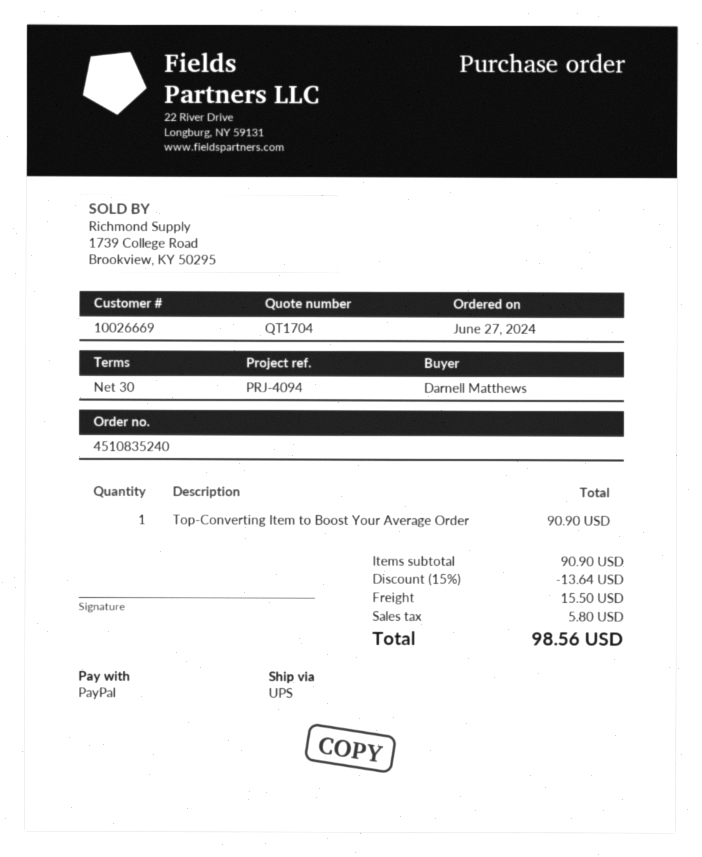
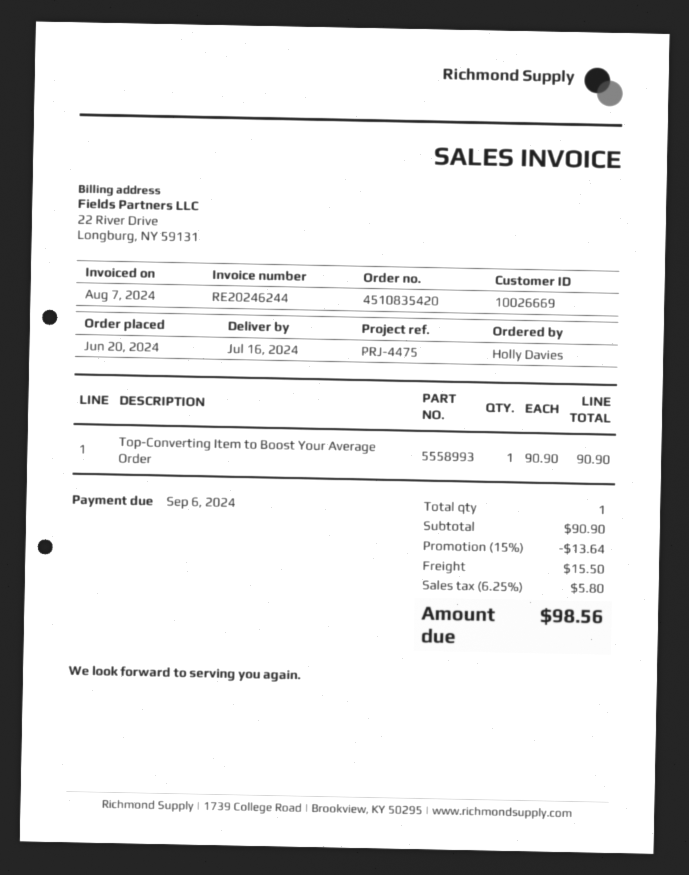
order number: 4510835240 -> 4510835420
order date: 2024-06-27 -> 2024-06-20
reference: PRJ-4094 -> PRJ-4475
ordered by: Darnell Matthews -> Holly Davies

